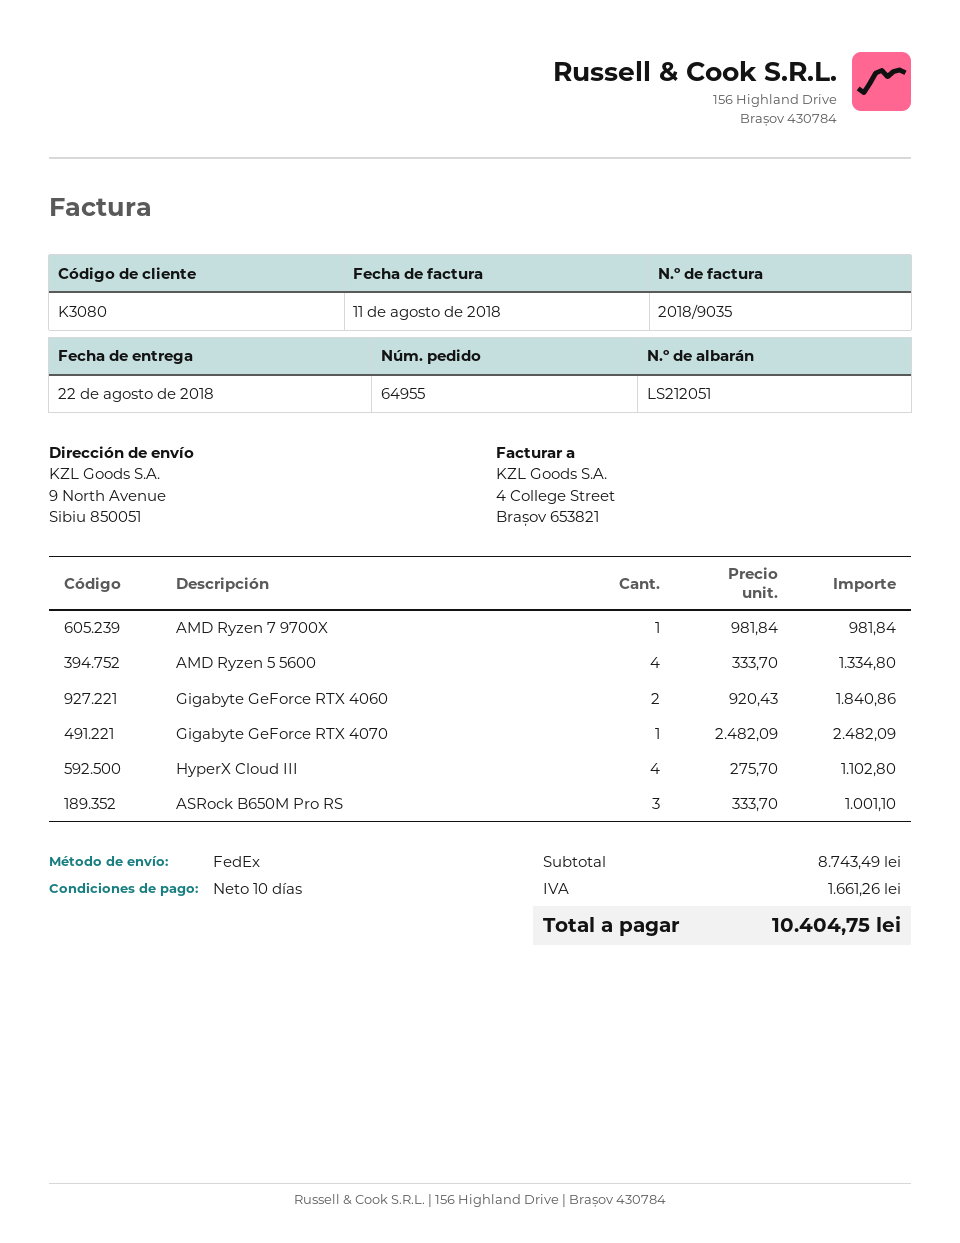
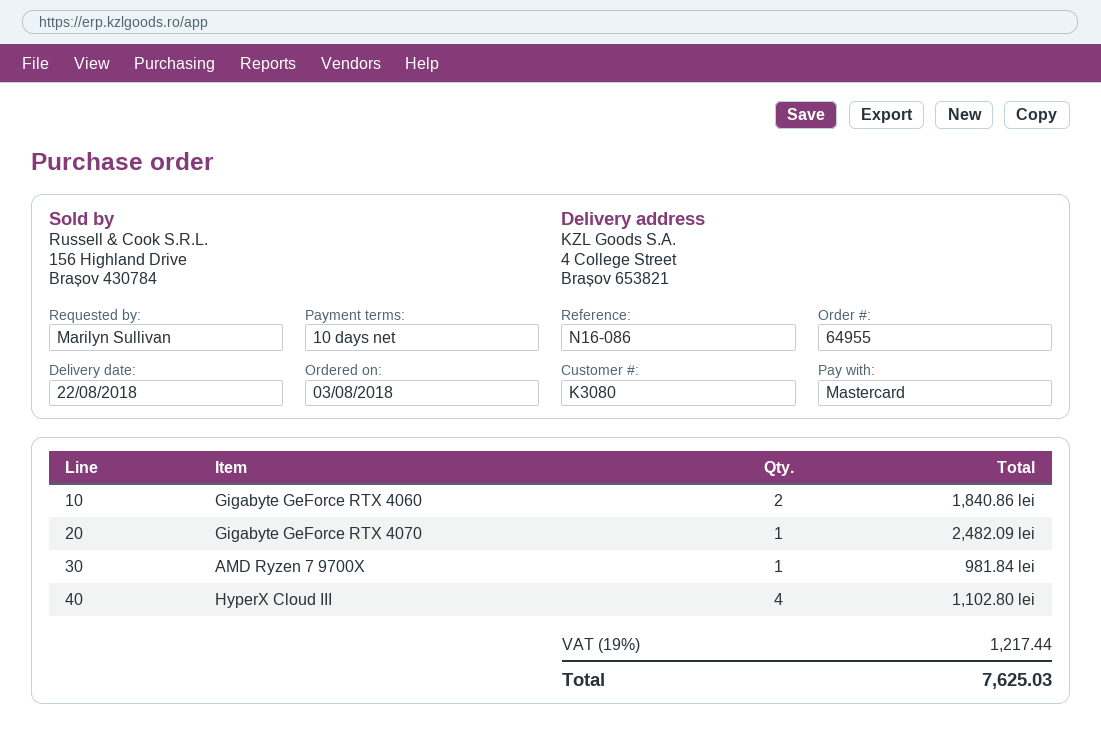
ship to: 9 North Avenue, Sibiu 850051 -> 4 College Street, Brașov 653821
AMD Ryzen 5 5600: 4 for 1334.80 -> none
ASRock B650M Pro RS: 3 for 1001.10 -> none
tax: 1661.26 -> 1217.44
total: 10404.75 -> 7625.03

